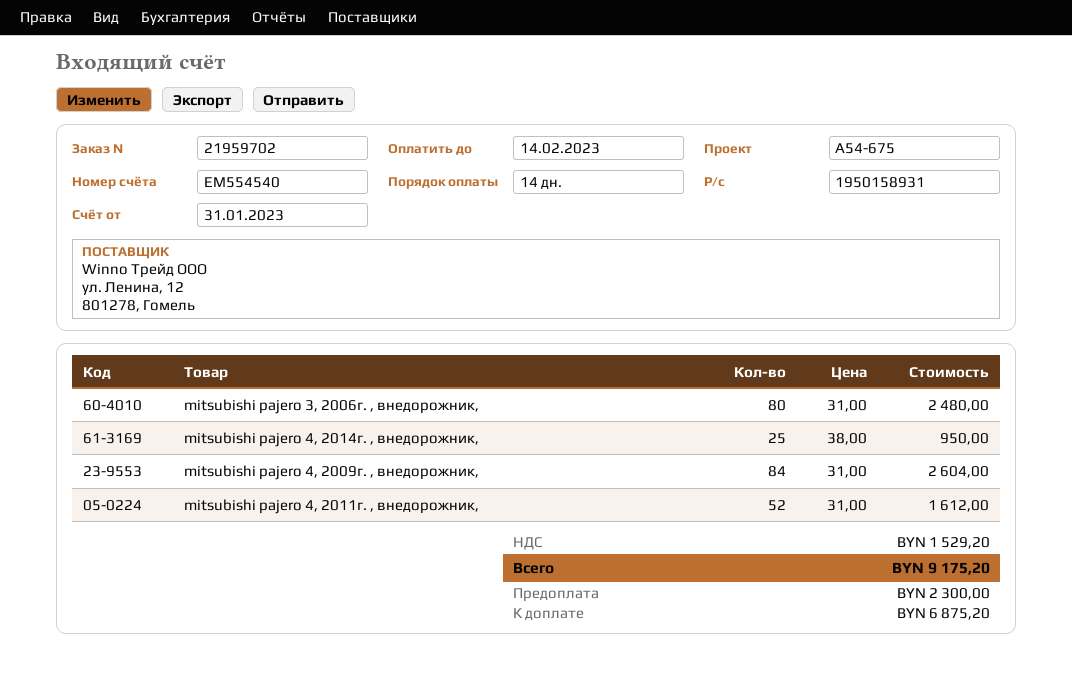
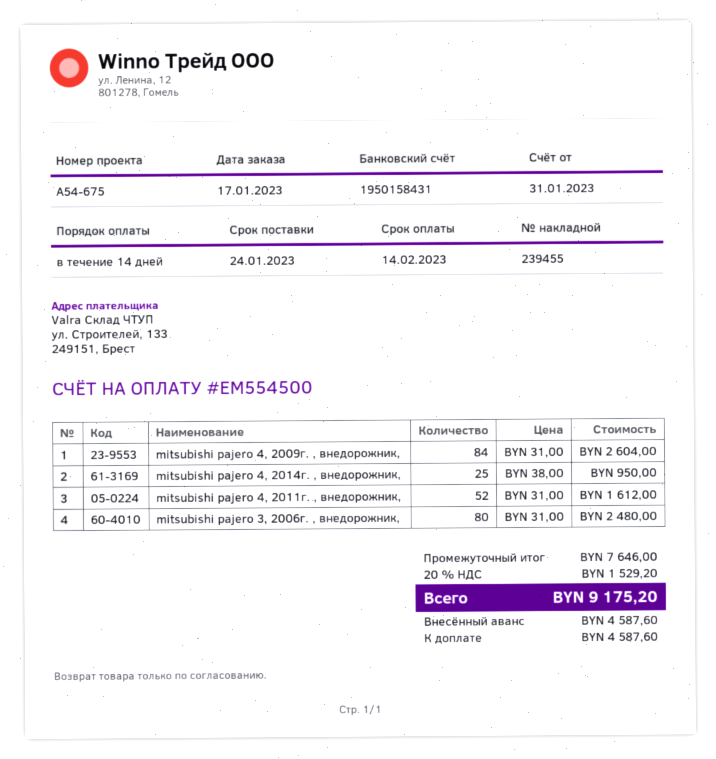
invoice number: EM554540 -> EM554500
bank account: 1950158931 -> 1950158431
deposit: 2300.00 -> 4587.60
balance: 6875.20 -> 4587.60

